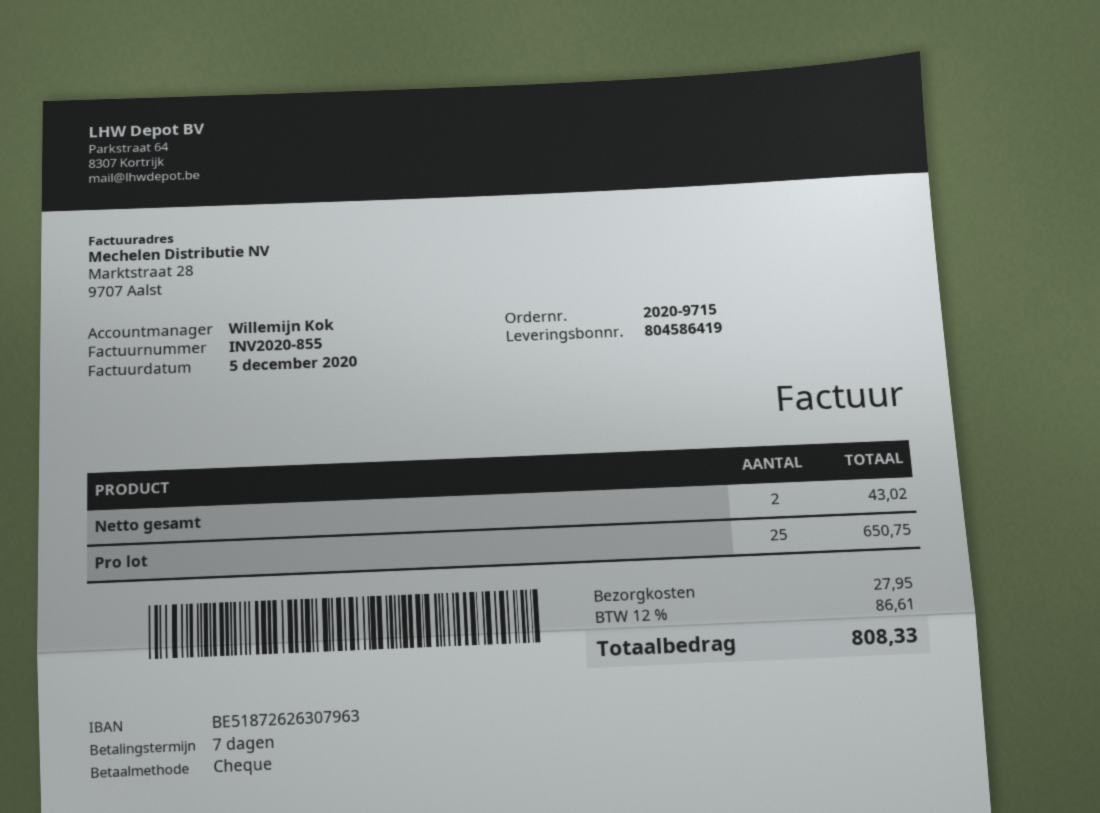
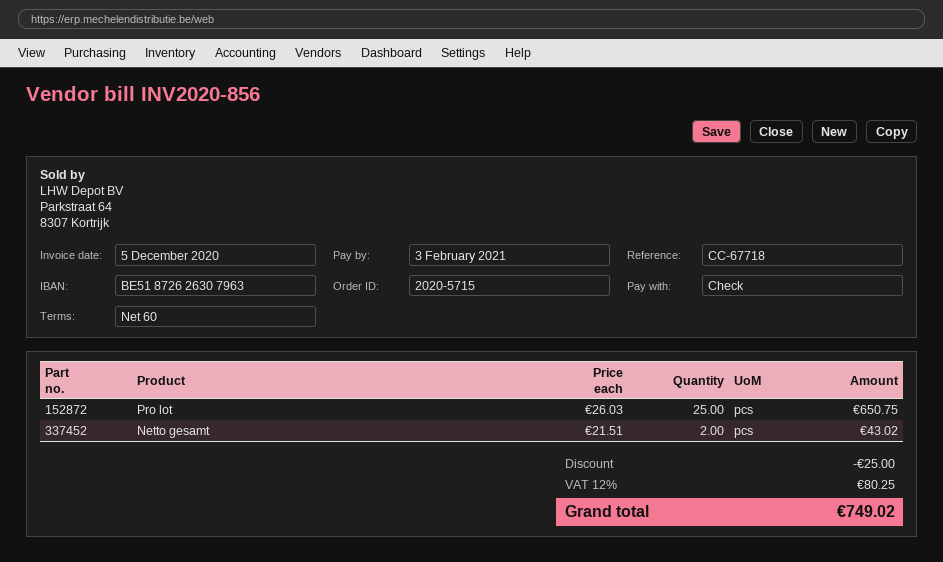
order number: 2020-9715 -> 2020-5715
invoice number: INV2020-855 -> INV2020-856
payment terms: 7 days -> 60 days
discount: none -> 25.00
shipping: 27.95 -> none
tax: 12% = 86.61 -> 12% = 80.25
total: 808.33 -> 749.02

